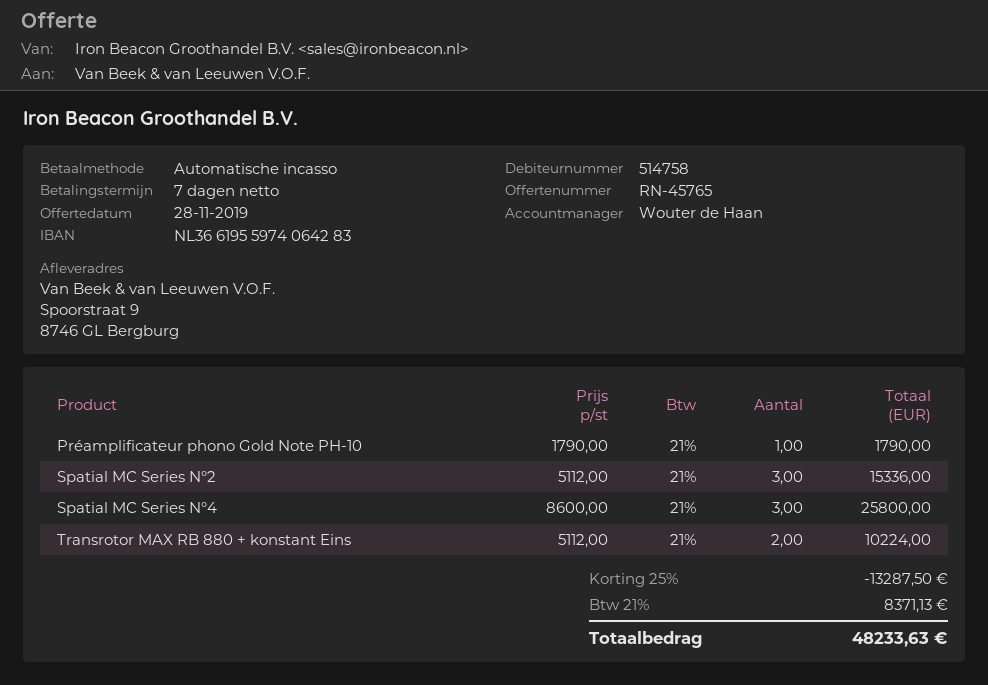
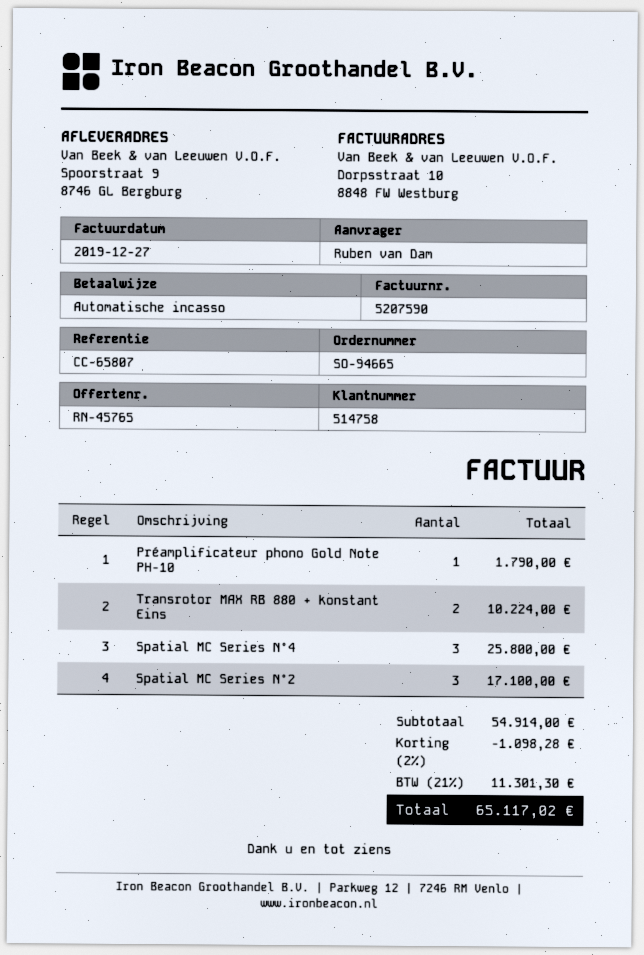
Spatial MC Series N°2: 3 for 15336.00 -> 3 for 17100.00
discount: 25% = 13287.50 -> 2% = 1098.28
tax: 21% = 8371.13 -> 21% = 11301.30
total: 48233.63 -> 65117.02

